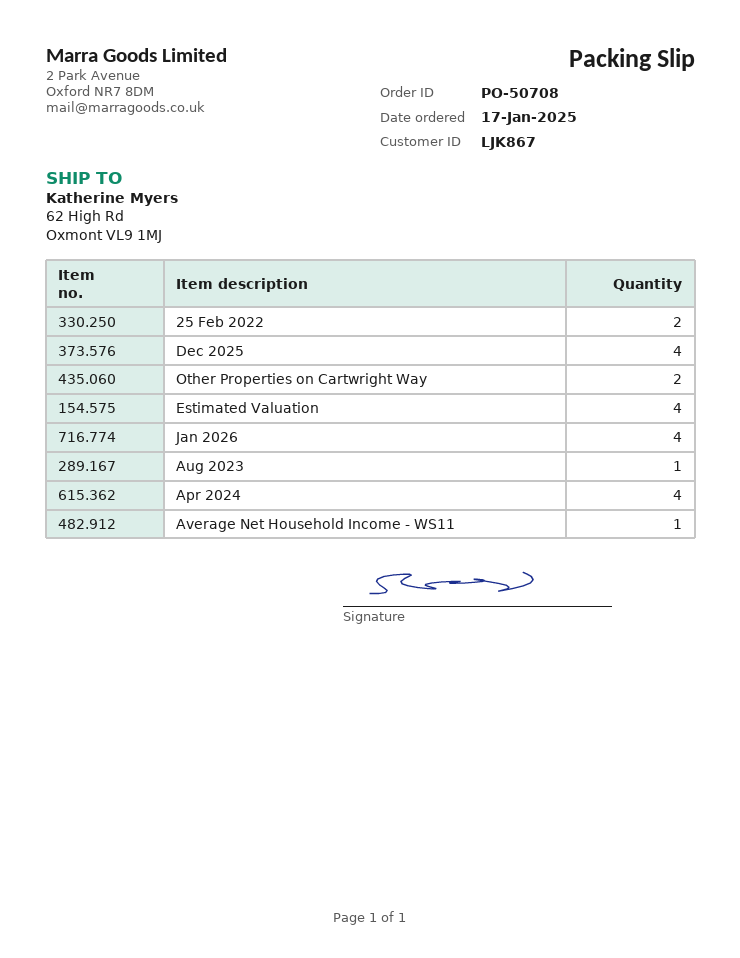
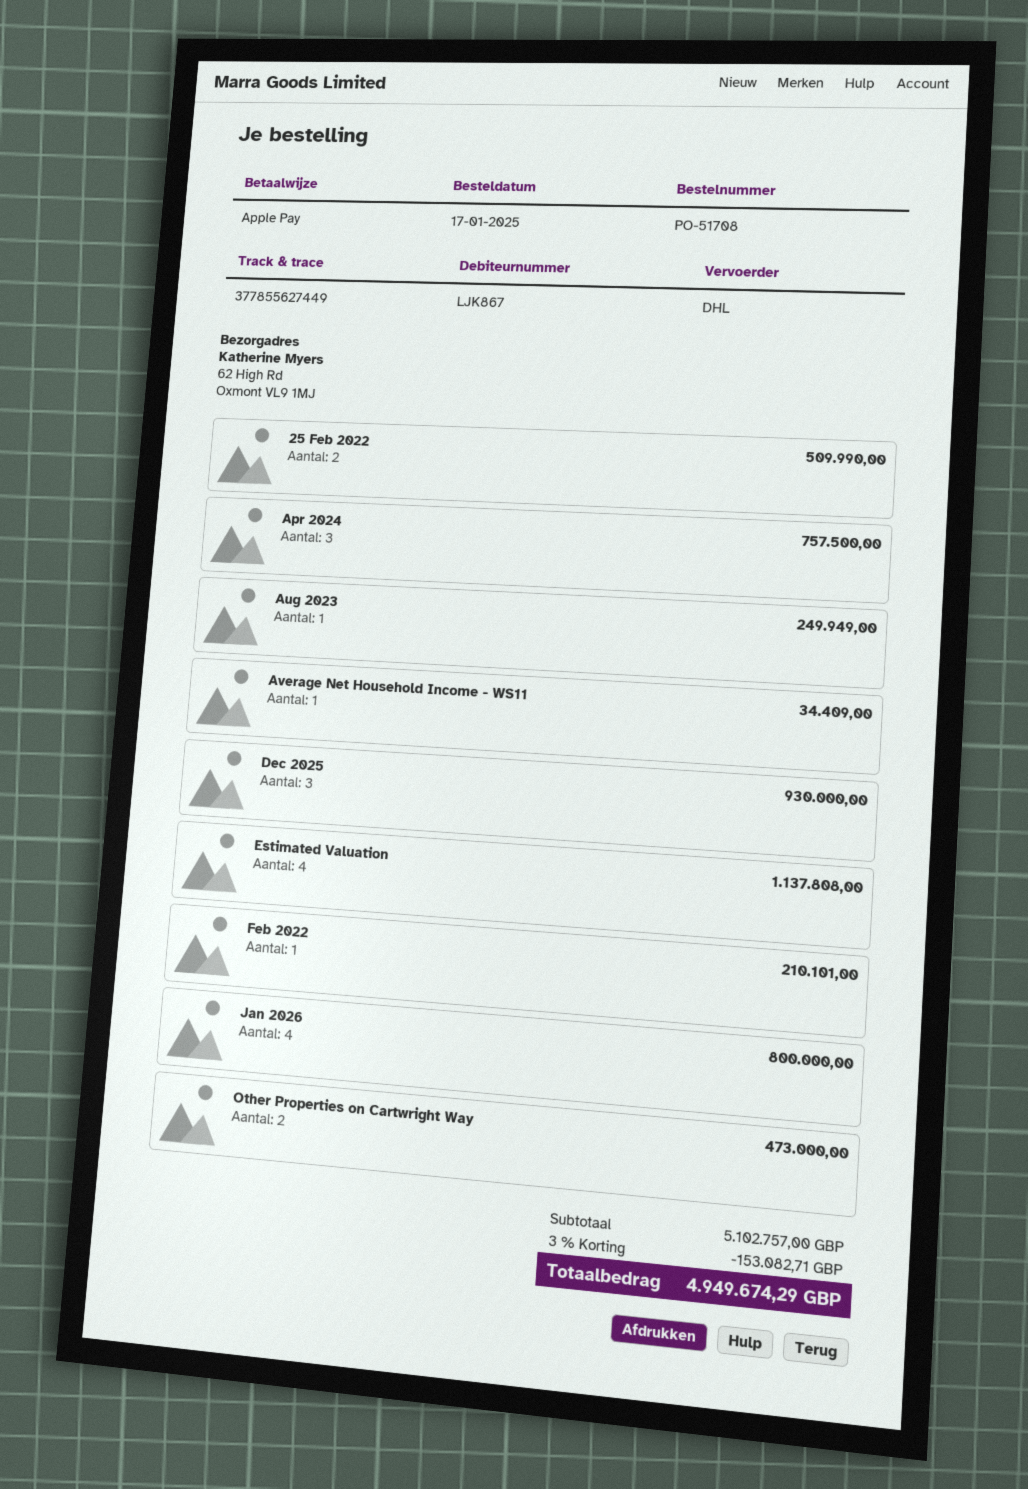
order number: PO-50708 -> PO-51708
Dec 2025: 4 -> 3
Apr 2024: 4 -> 3
Feb 2022: none -> 1

